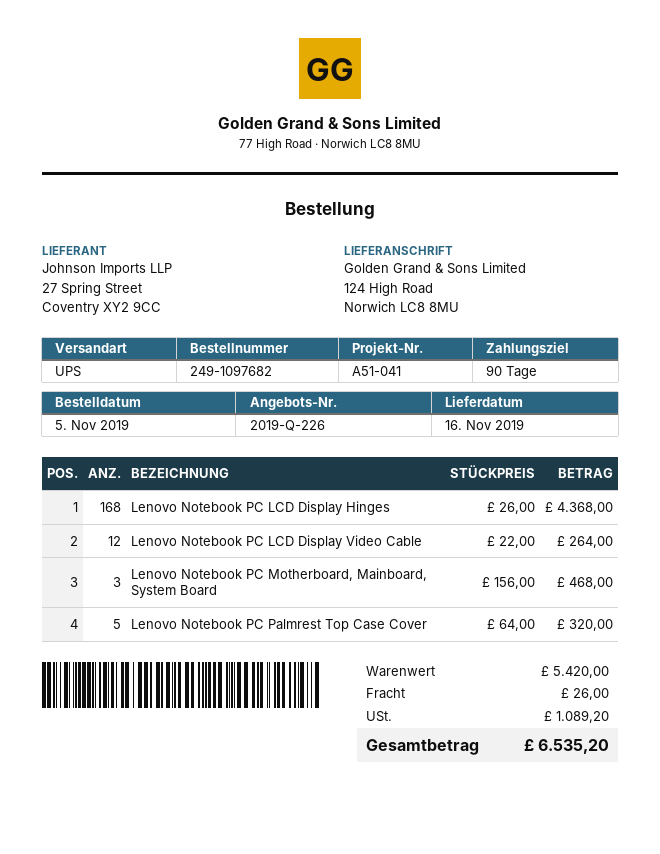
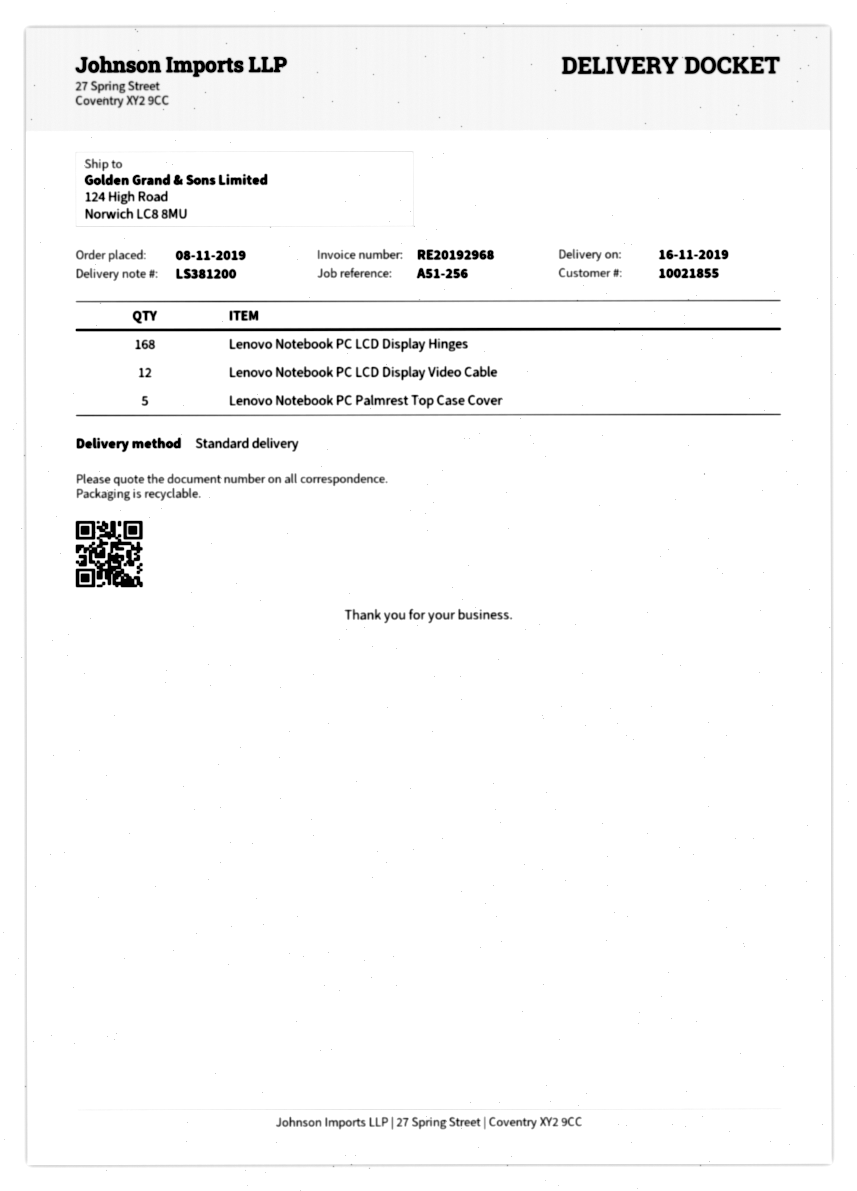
order date: 2019-11-05 -> 2019-11-08
reference: A51-041 -> A51-256
shipping method: UPS -> standard
Lenovo Notebook PC Motherboard, Mainboard, System Board: 3 -> none

